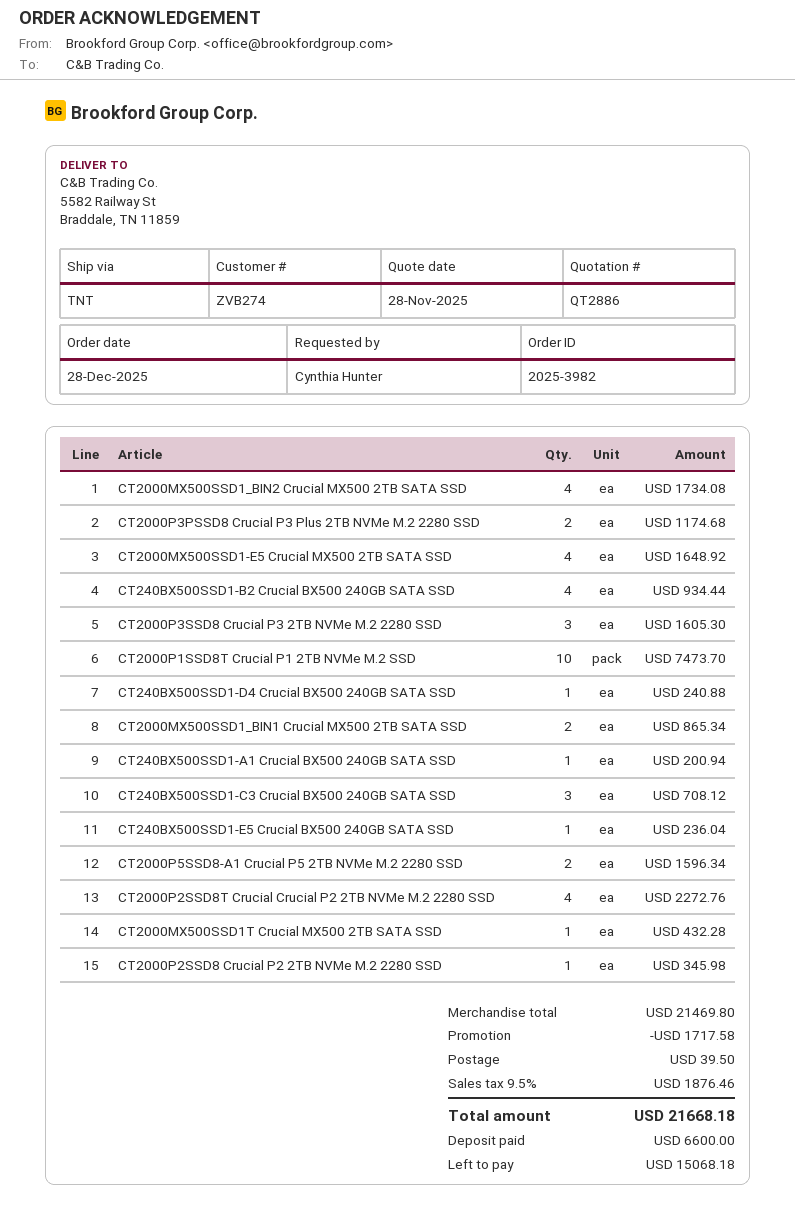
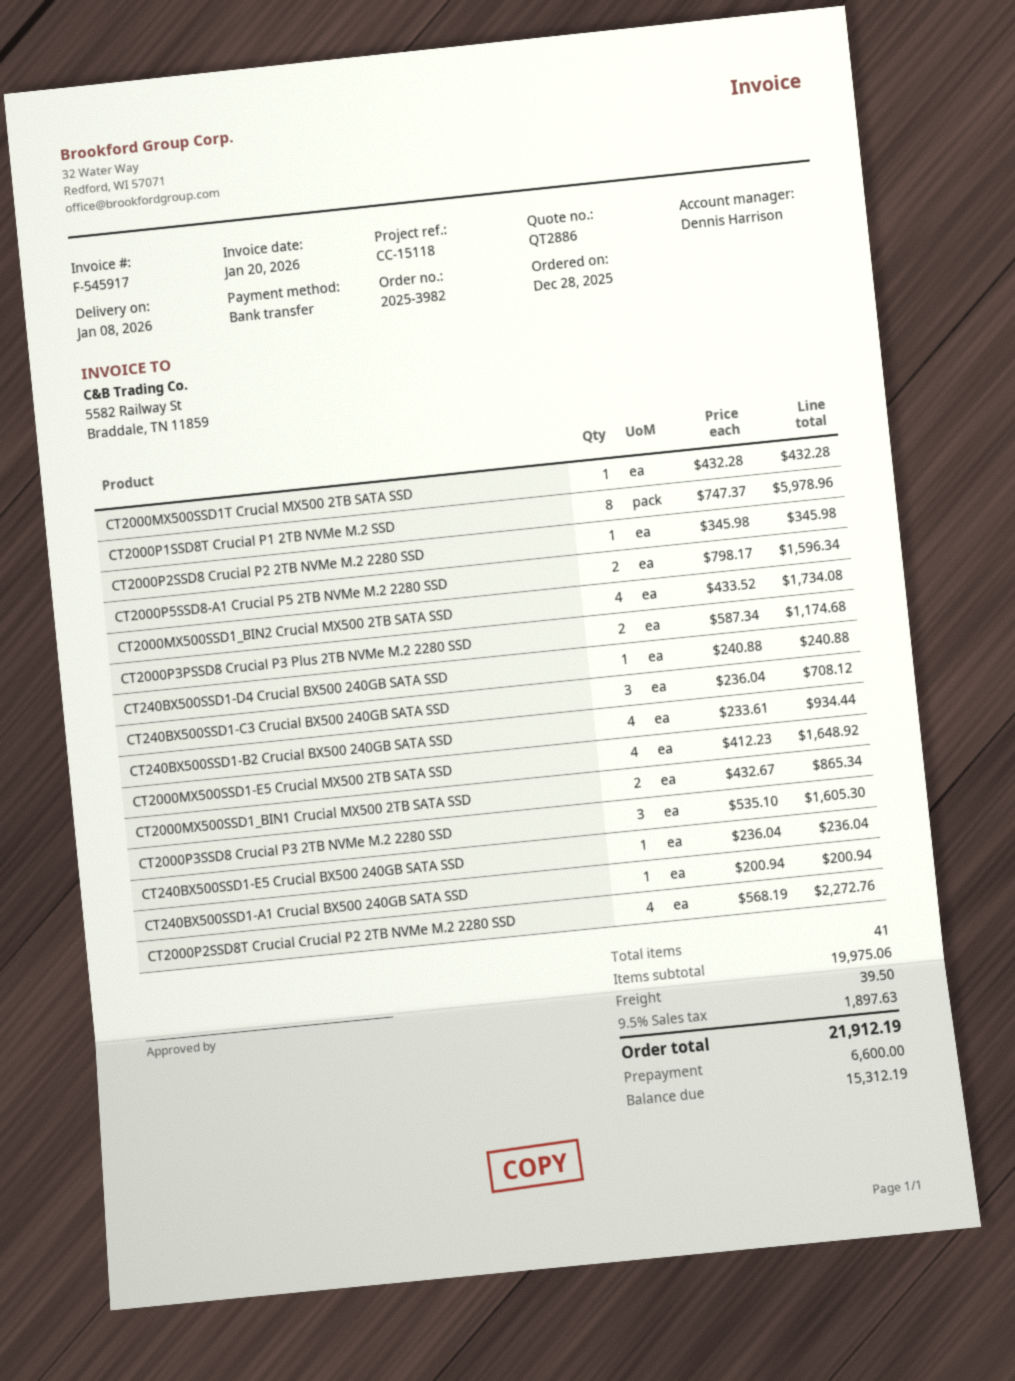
CT2000P1SSD8T Crucial P1 2TB NVMe M.2 SSD: 10 for 7473.70 -> 8 for 5978.96
subtotal: 21469.80 -> 19975.06
discount: 1717.58 -> none
tax: 9.5% = 1876.46 -> 9.5% = 1897.63
total: 21668.18 -> 21912.19
balance: 15068.18 -> 15312.19

